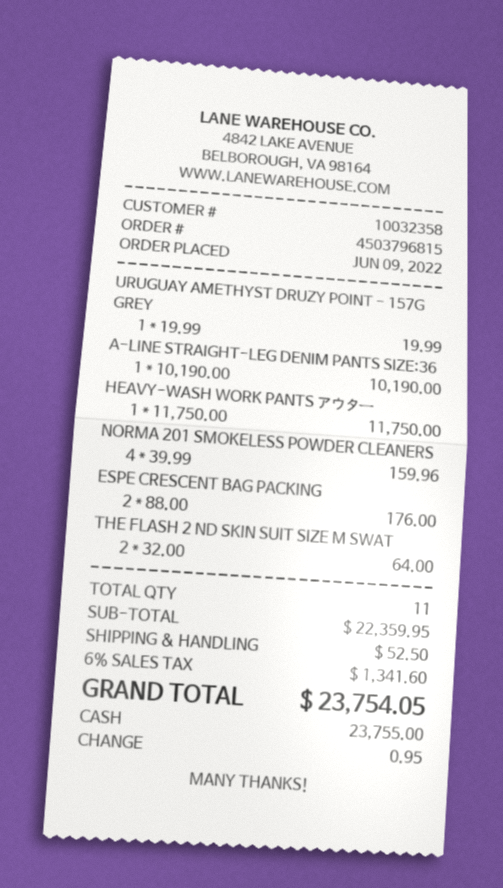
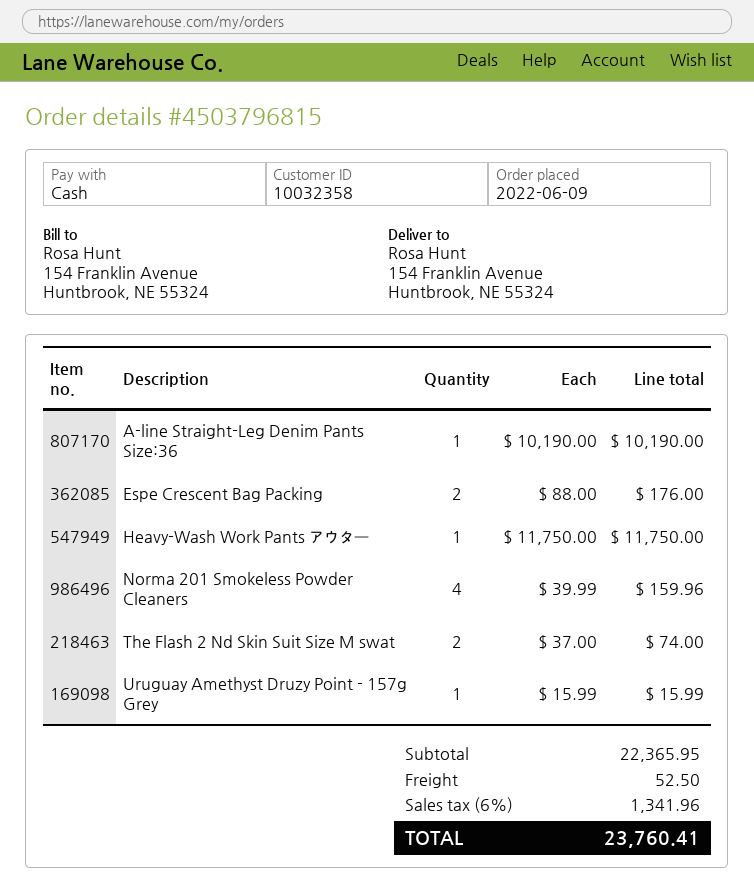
URUGUAY AMETHYST DRUZY POINT - 157G GREY: 1 x 19.99 = 19.99 -> 1 x 15.99 = 15.99
THE FLASH 2 ND SKIN SUIT SIZE M SWAT: 2 x 32.00 = 64.00 -> 2 x 37.00 = 74.00
subtotal: 22359.95 -> 22365.95
tax: 6% = 1341.60 -> 6% = 1341.96
total: 23754.05 -> 23760.41

